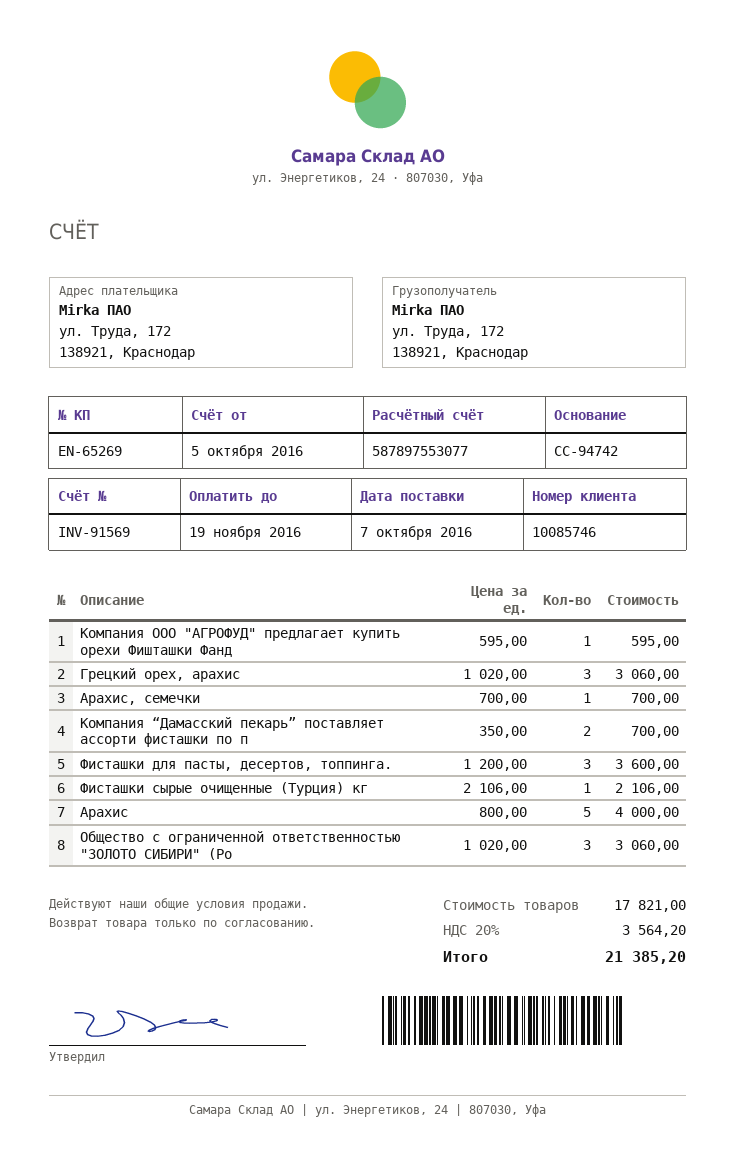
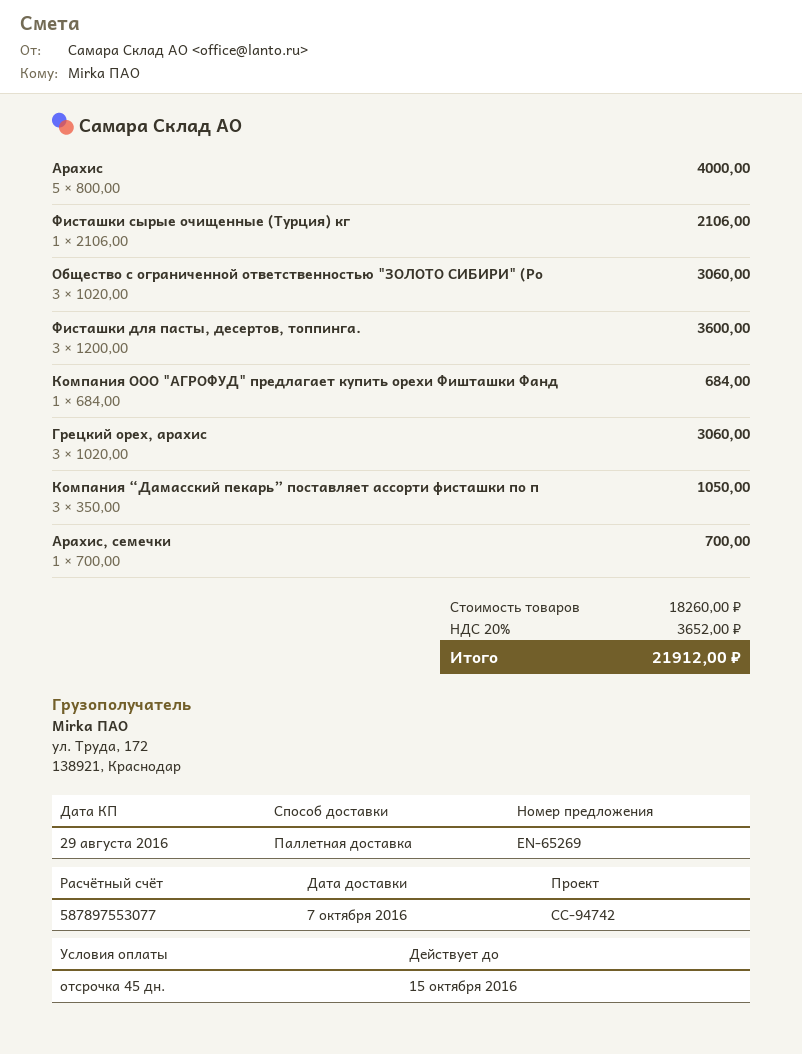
Компания ООО "АГРОФУД" предлагает купить орехи Фишташки Фанд: 1 x 595.00 = 595.00 -> 1 x 684.00 = 684.00
Компания “Дамасский пекарь” поставляет ассорти фисташки по п: 2 x 350.00 = 700.00 -> 3 x 350.00 = 1050.00
subtotal: 17821.00 -> 18260.00
tax: 20% = 3564.20 -> 20% = 3652.00
total: 21385.20 -> 21912.00

